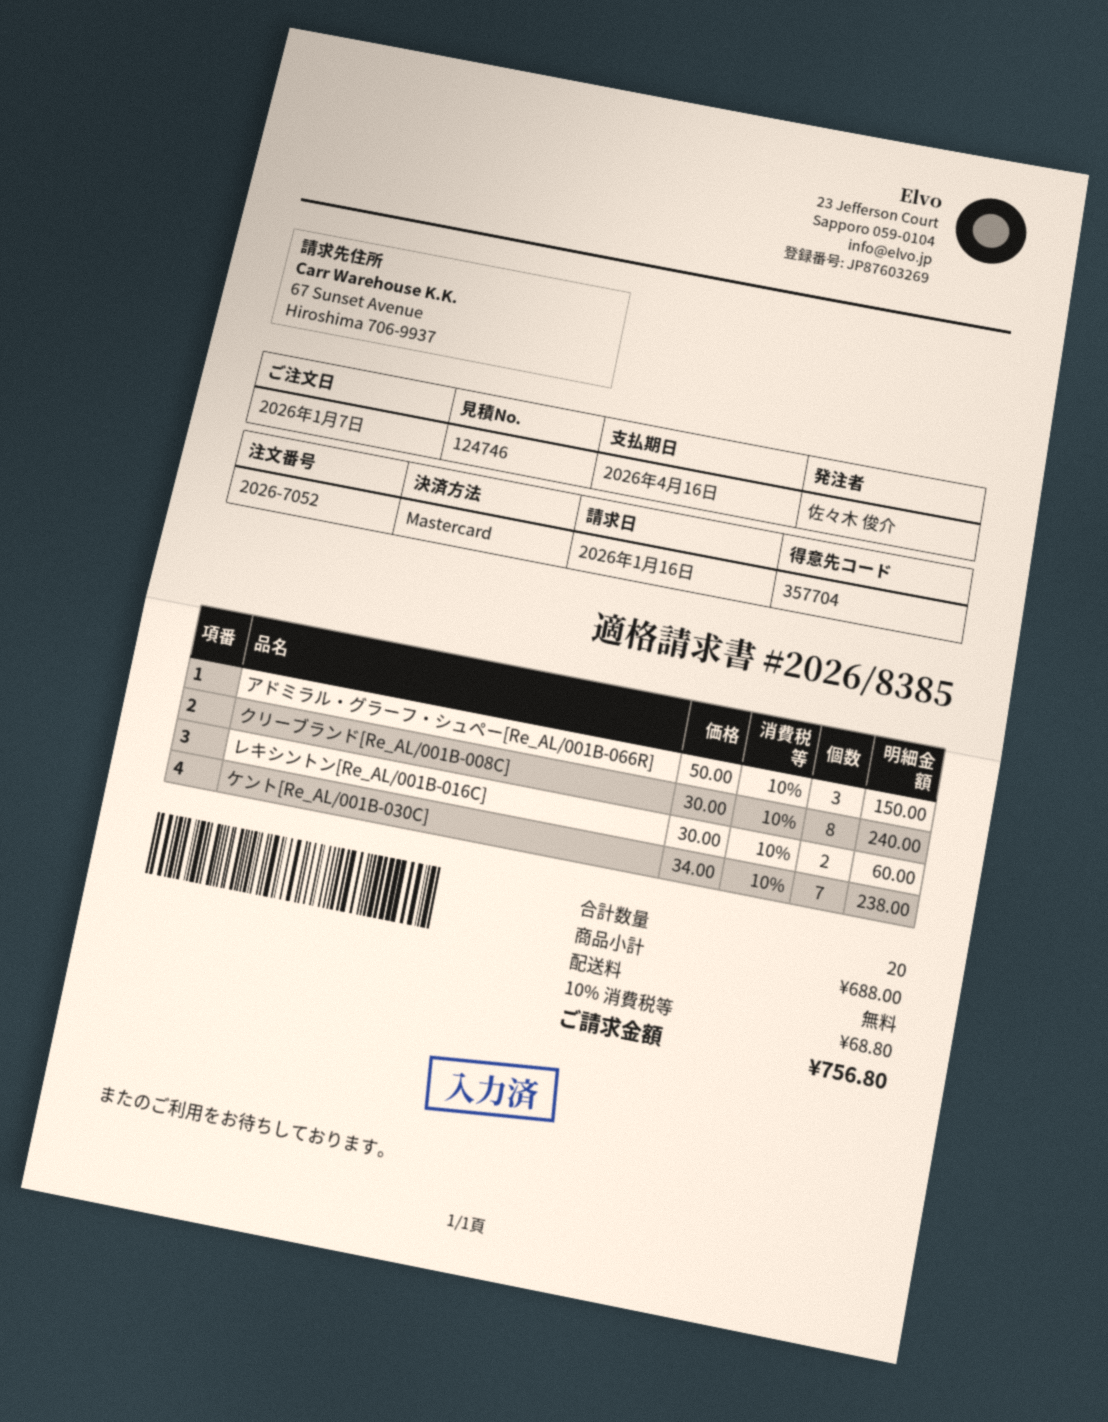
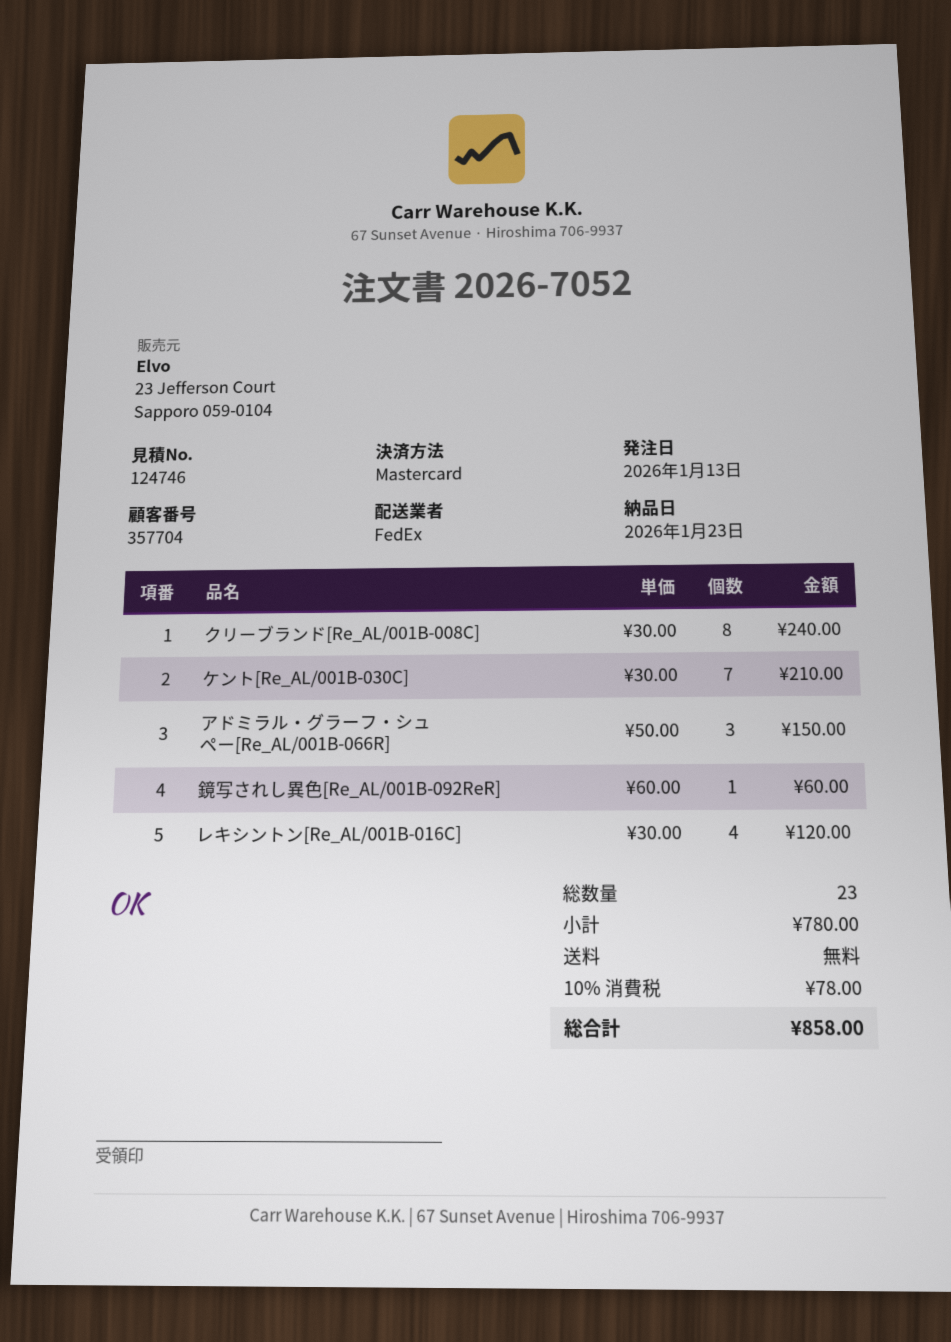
order date: 2026-01-07 -> 2026-01-13
レキシントン[Re_AL/001B-016C]: 2 x 30.00 = 60.00 -> 4 x 30.00 = 120.00
ケント[Re_AL/001B-030C]: 7 x 34.00 = 238.00 -> 7 x 30.00 = 210.00
鏡写されし異色[Re_AL/001B-092ReR]: none -> 1 x 60.00 = 60.00
total quantity: 20 -> 23
subtotal: 688.00 -> 780.00
tax: 10% = 68.80 -> 10% = 78.00
total: 756.80 -> 858.00

